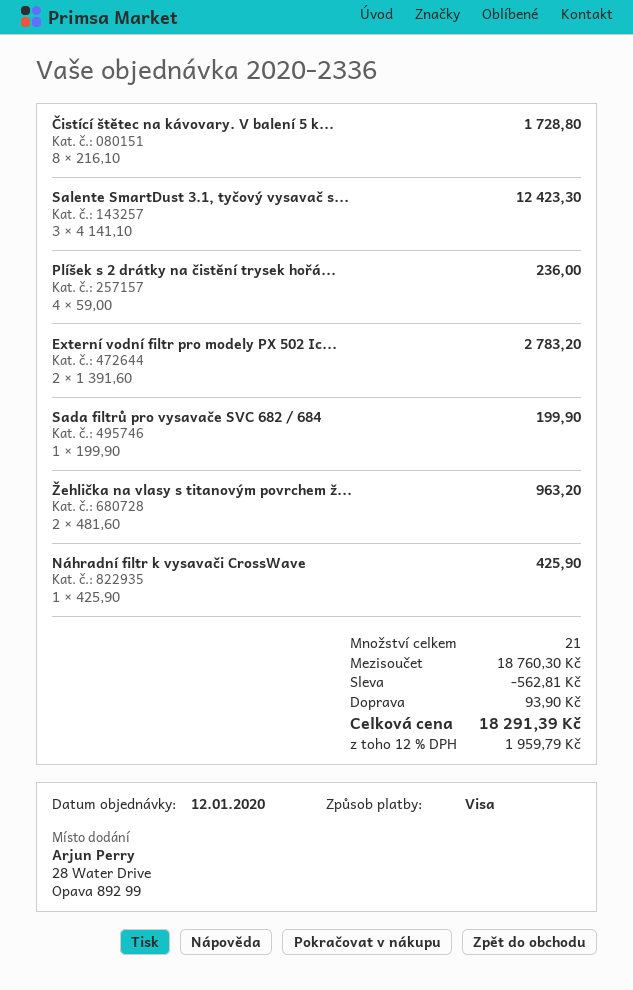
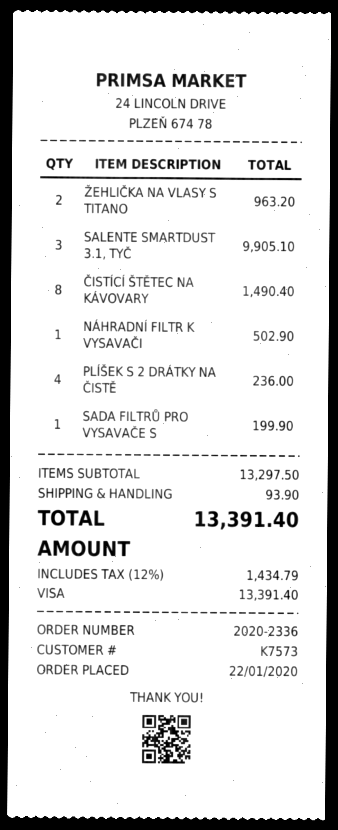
order date: 2020-01-12 -> 2020-01-22
Čistící štětec na kávovary. V balení 5 k...: 8 for 1728.80 -> 8 for 1490.40
Salente SmartDust 3.1, tyčový vysavač s...: 3 for 12423.30 -> 3 for 9905.10
Externí vodní filtr pro modely PX 502 Ic...: 2 for 2783.20 -> none
Náhradní filtr k vysavači CrossWave: 1 for 425.90 -> 1 for 502.90
subtotal: 18760.30 -> 13297.50
discount: 562.81 -> none
tax: 12% = 1959.79 -> 12% = 1434.79
total: 18291.39 -> 13391.40

